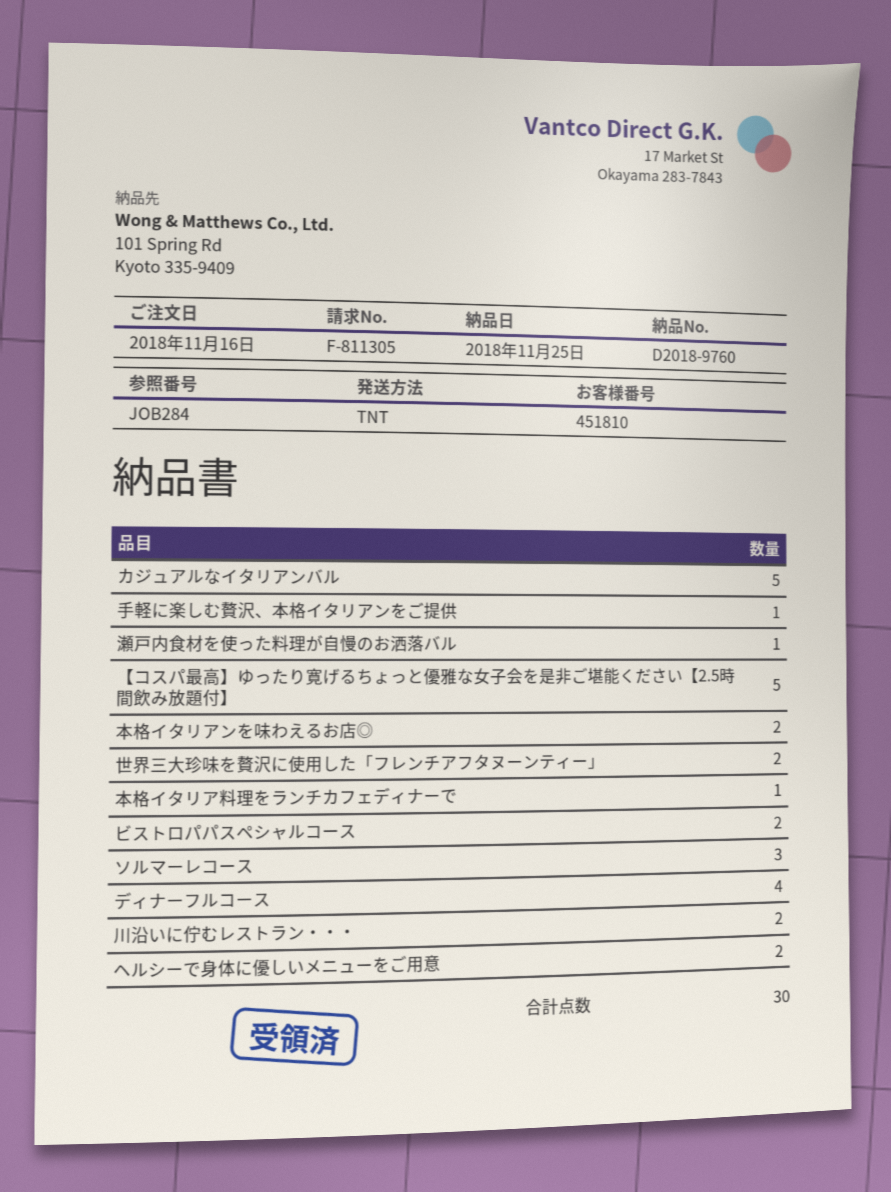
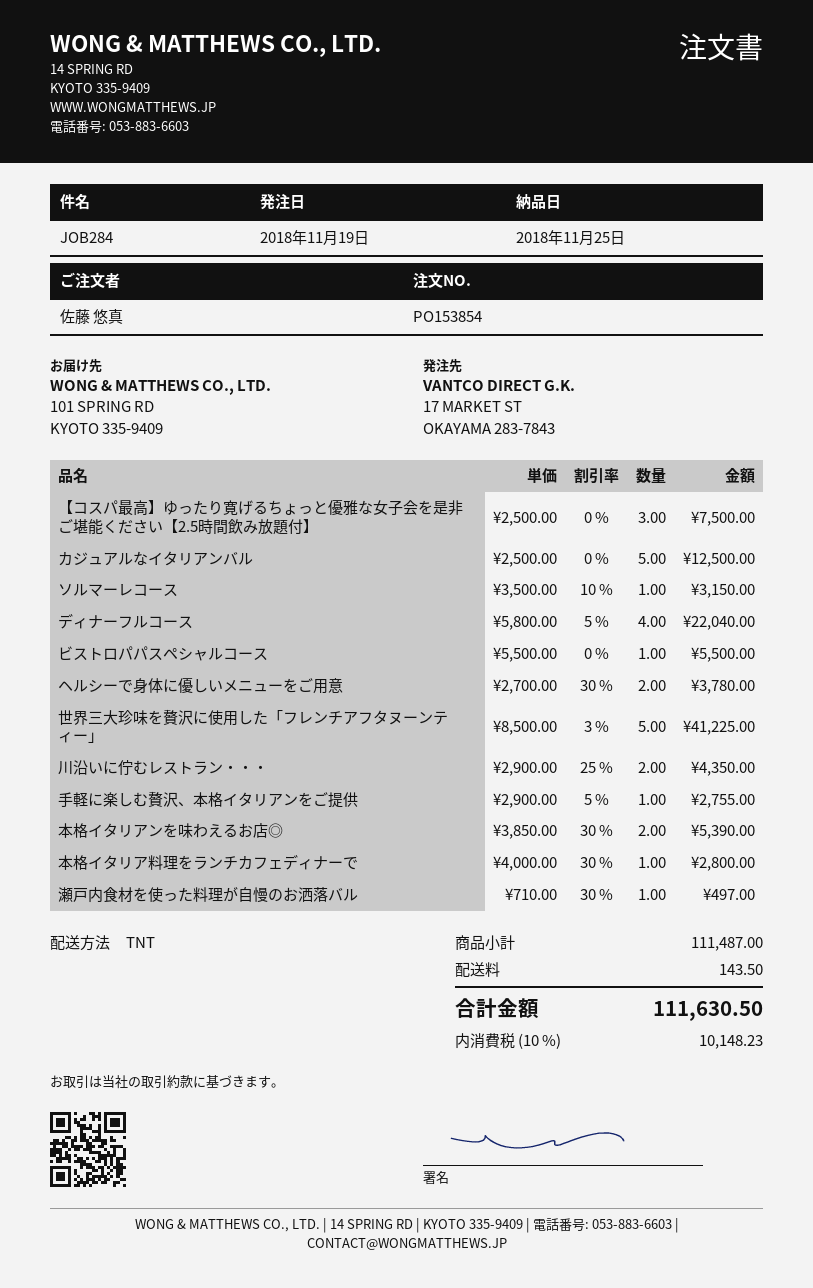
order date: 2018-11-16 -> 2018-11-19
【コスパ最高】ゆったり寛げるちょっと優雅な女子会を是非ご堪能ください【2.5時間飲み放題付】: 5 -> 3
世界三大珍味を贅沢に使用した「フレンチアフタヌーンティー」: 2 -> 5
ビストロパパスペシャルコース: 2 -> 1
ソルマーレコース: 3 -> 1

